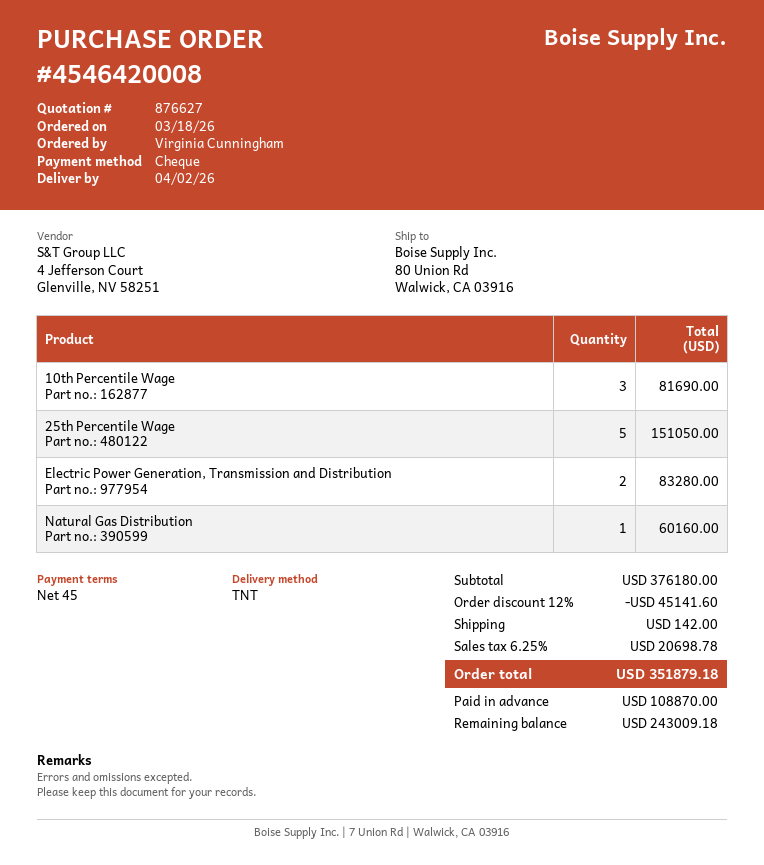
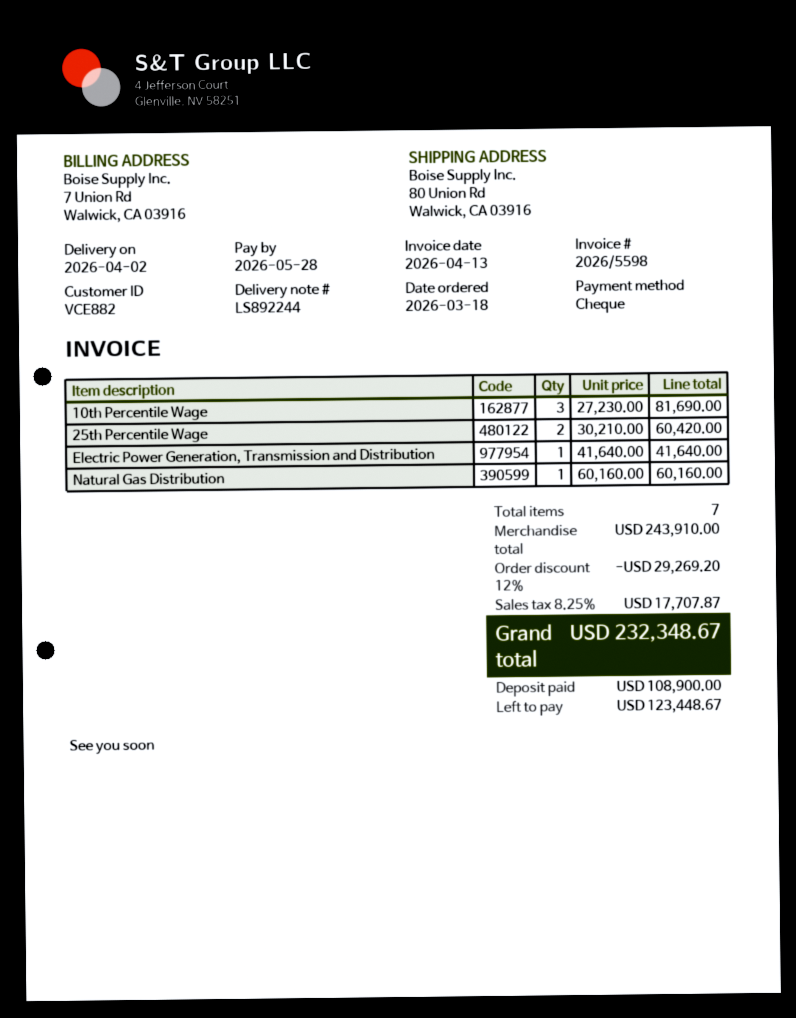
25th Percentile Wage: 5 for 151050.00 -> 2 for 60420.00
Electric Power Generation, Transmission and Distribution: 2 for 83280.00 -> 1 for 41640.00
subtotal: 376180.00 -> 243910.00
discount: 12% = 45141.60 -> 12% = 29269.20
shipping: 142.00 -> none
tax: 6.25% = 20698.78 -> 8.25% = 17707.87
total: 351879.18 -> 232348.67
deposit: 108870.00 -> 108900.00
balance: 243009.18 -> 123448.67

